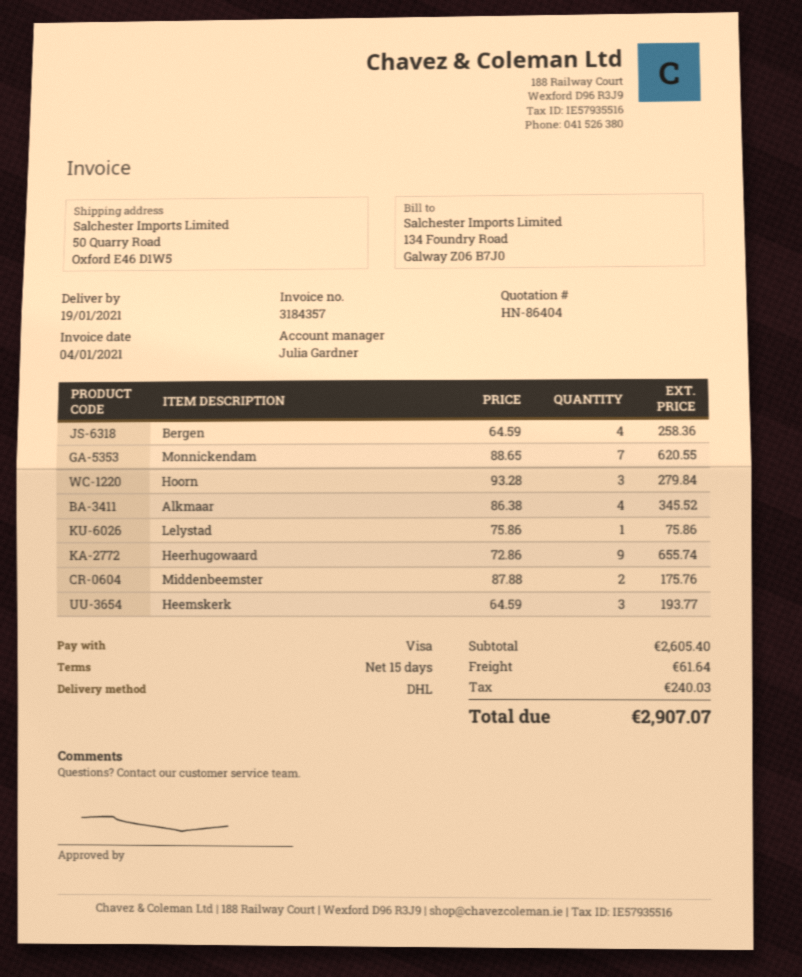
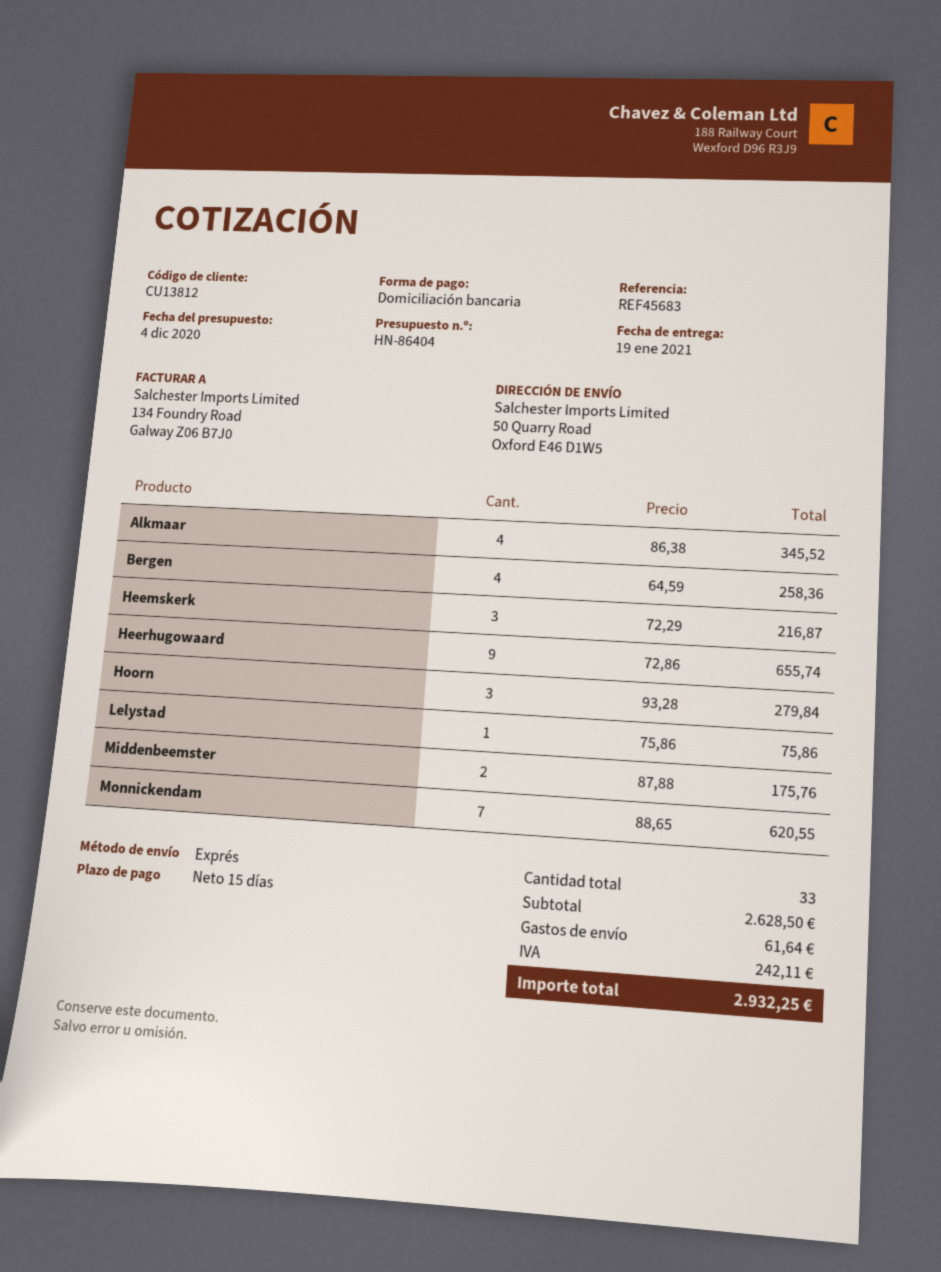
payment method: Visa -> direct debit
shipping method: DHL -> express
Heemskerk: 3 x 64.59 = 193.77 -> 3 x 72.29 = 216.87
subtotal: 2605.40 -> 2628.50
tax: 240.03 -> 242.11
total: 2907.07 -> 2932.25

